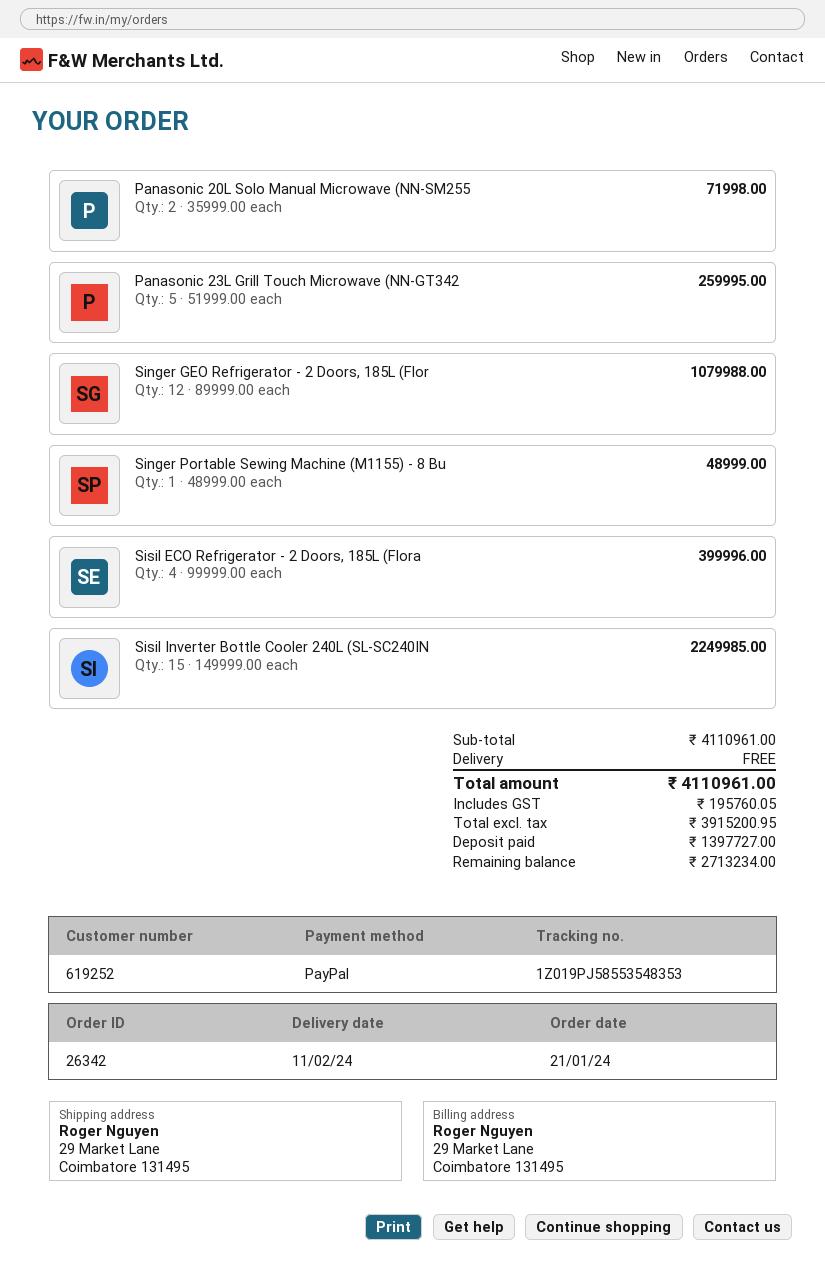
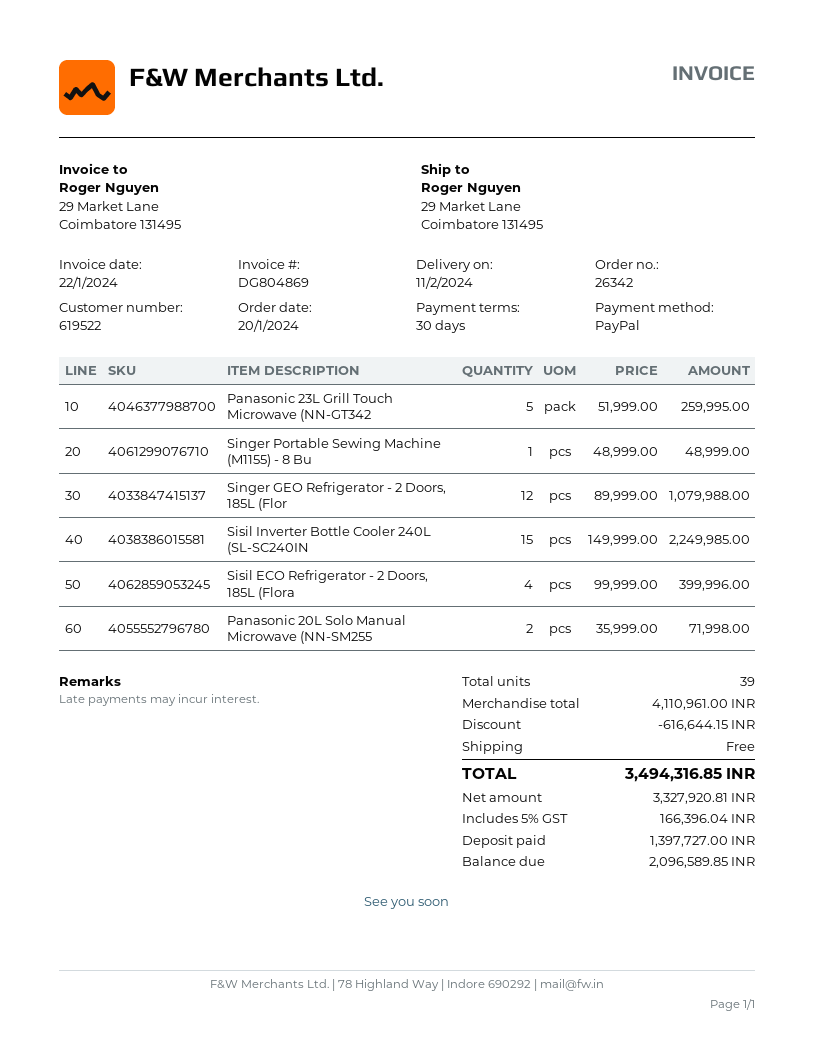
order date: 2024-01-21 -> 2024-01-20
customer number: 619252 -> 619522
discount: none -> 616644.15
net: 3915200.95 -> 3327920.81
tax: 195760.05 -> 166396.04
total: 4110961.00 -> 3494316.85
balance: 2713234.00 -> 2096589.85

